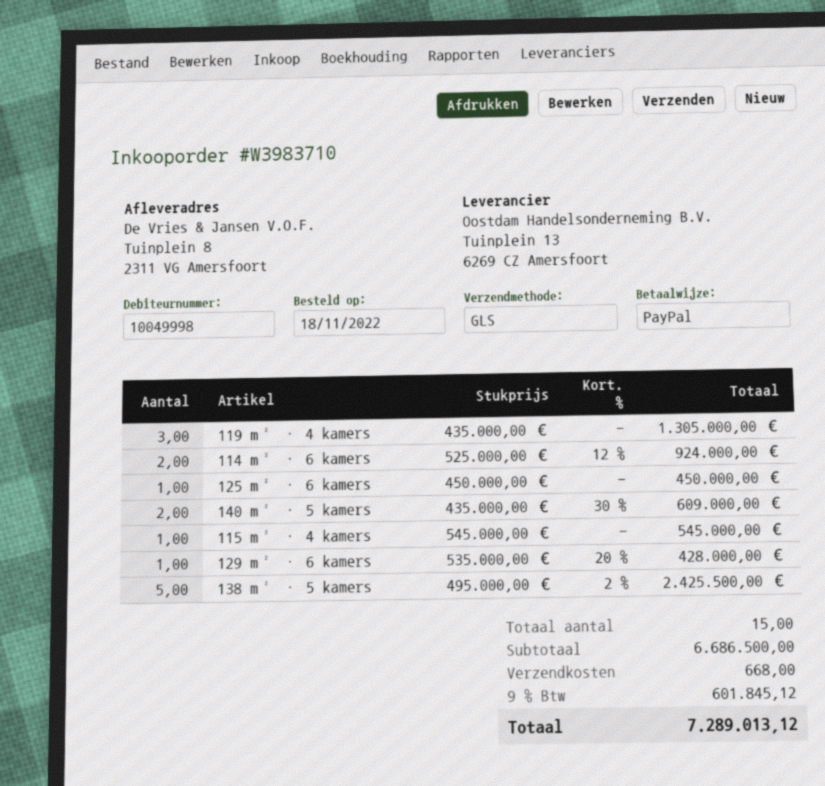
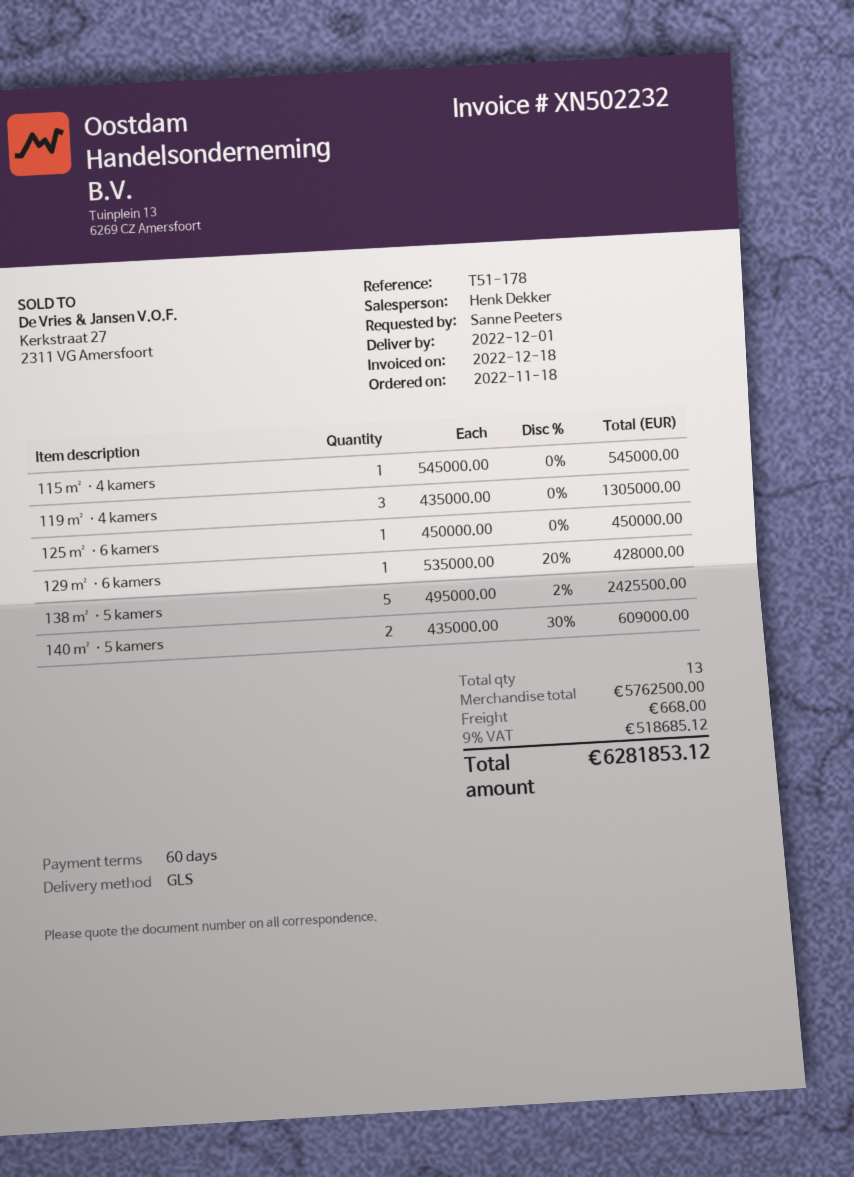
114 m² · 6 kamers: 2 x 525000.00 - 12% = 924000.00 -> none
total quantity: 15 -> 13
subtotal: 6686500.00 -> 5762500.00
tax: 9% = 601845.12 -> 9% = 518685.12
total: 7289013.12 -> 6281853.12

